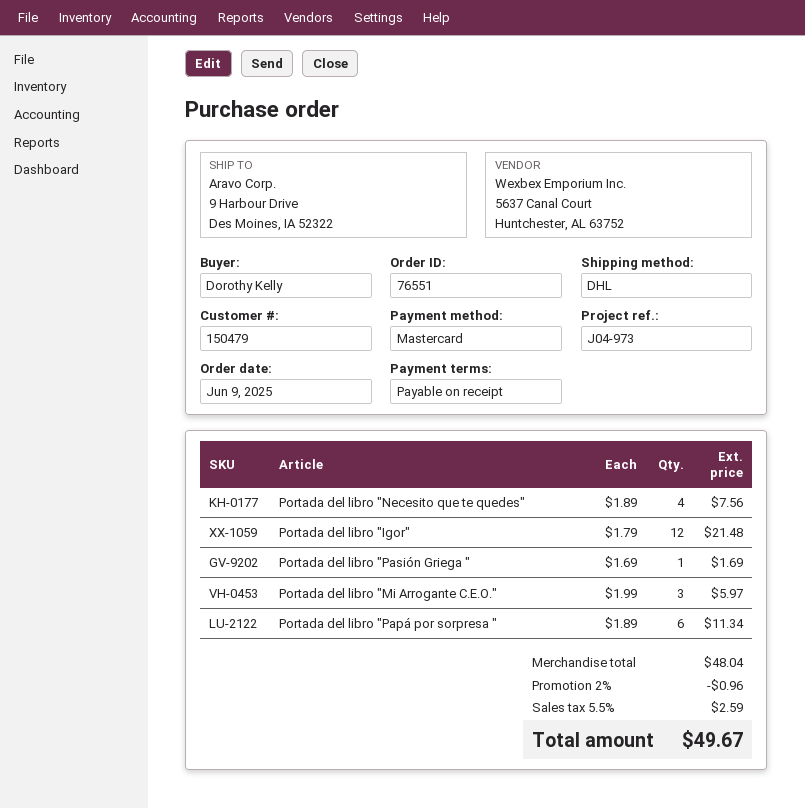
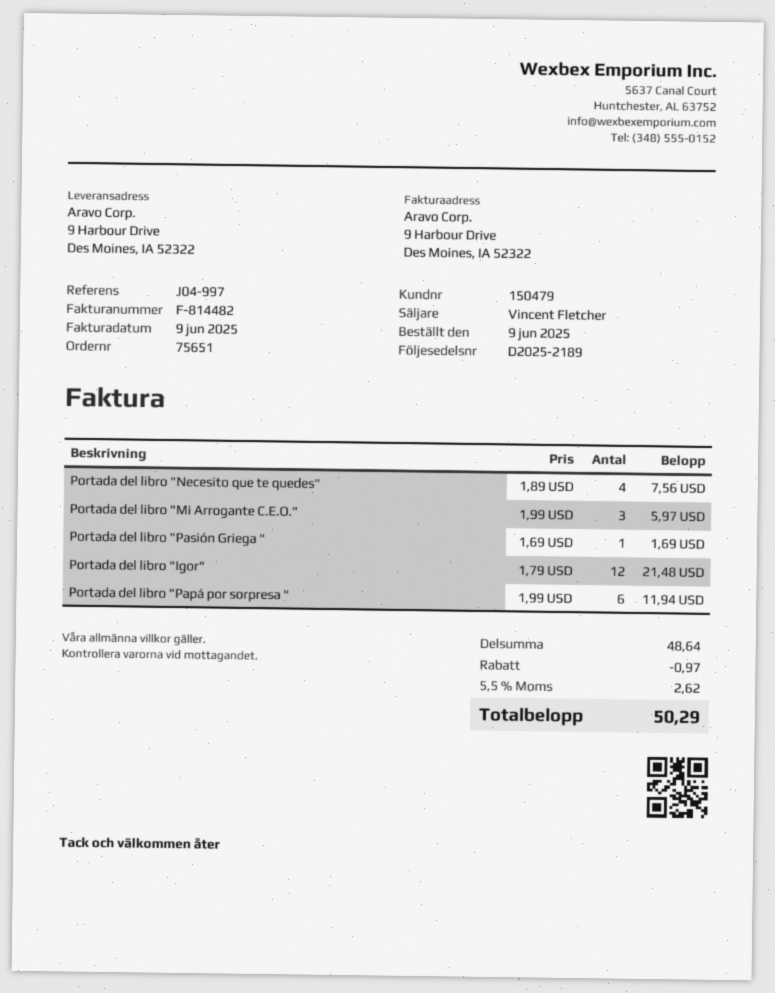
order number: 76551 -> 75651
reference: J04-973 -> J04-997
Portada del libro "Papá por sorpresa ": 6 x 1.89 = 11.34 -> 6 x 1.99 = 11.94
subtotal: 48.04 -> 48.64
discount: 0.96 -> 0.97
tax: 5.5% = 2.59 -> 5.5% = 2.62
total: 49.67 -> 50.29

